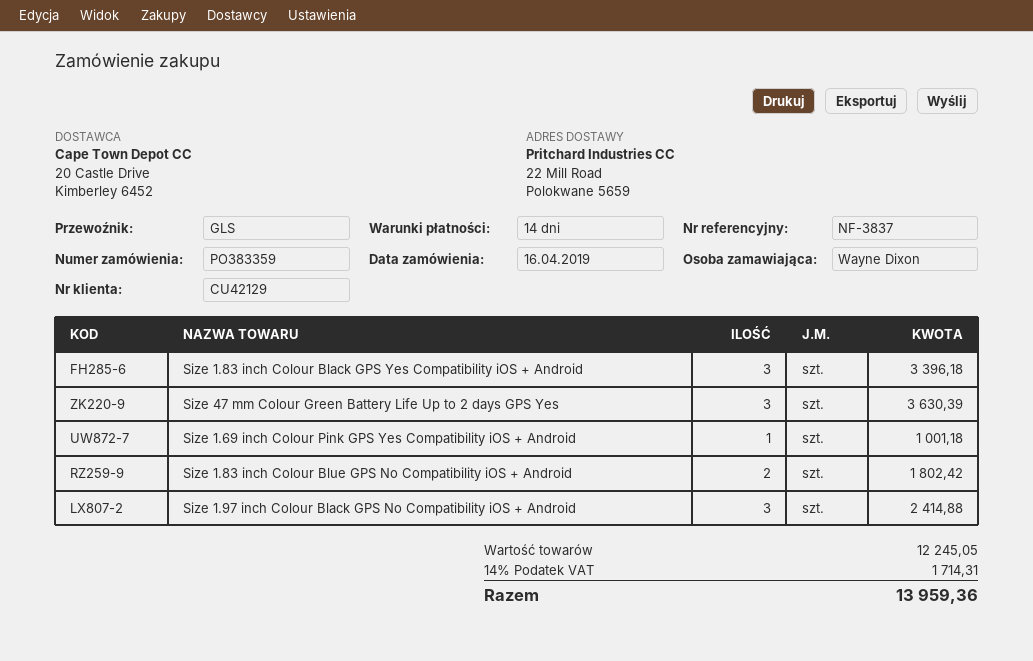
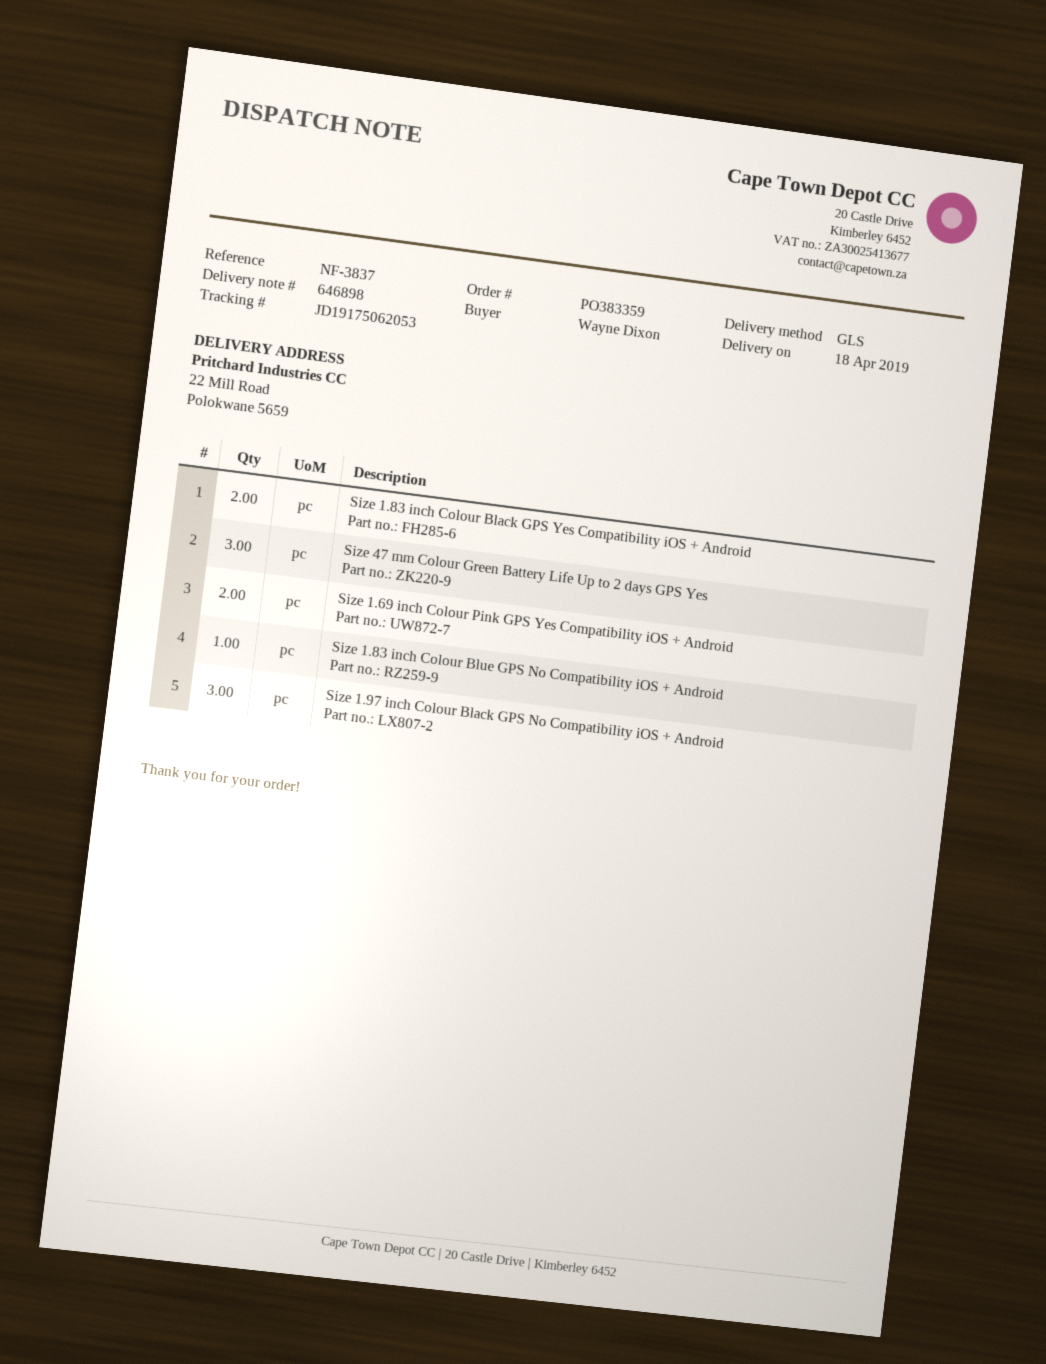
Size 1.83 inch Colour Black GPS Yes Compatibility iOS + Android: 3 -> 2
Size 1.69 inch Colour Pink GPS Yes Compatibility iOS + Android: 1 -> 2
Size 1.83 inch Colour Blue GPS No Compatibility iOS + Android: 2 -> 1

